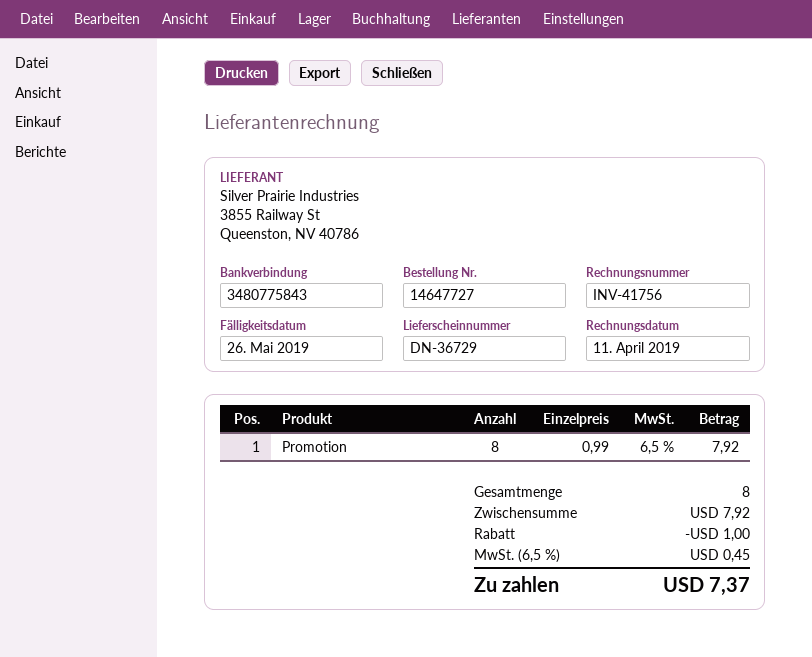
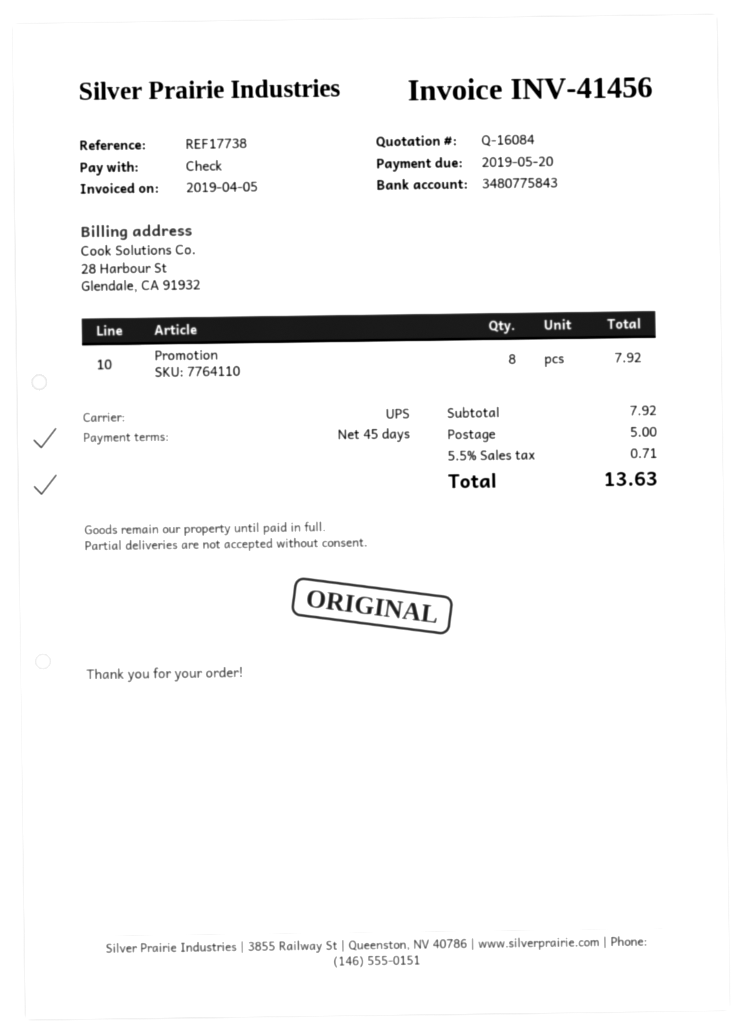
invoice number: INV-41756 -> INV-41456
invoice date: 2019-04-11 -> 2019-04-05
due date: 2019-05-26 -> 2019-05-20
discount: 1.00 -> none
shipping: none -> 5.00
tax: 6.5% = 0.45 -> 5.5% = 0.71
total: 7.37 -> 13.63

